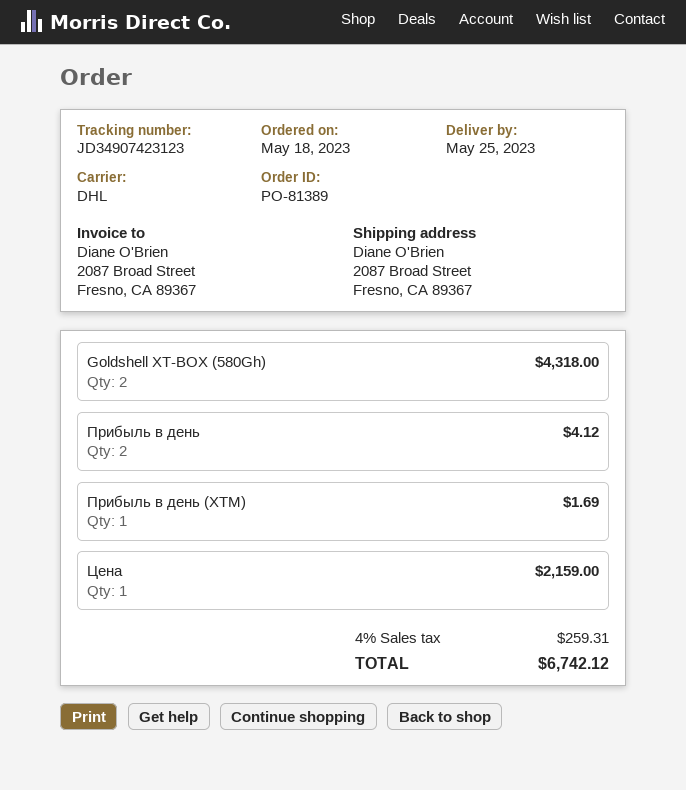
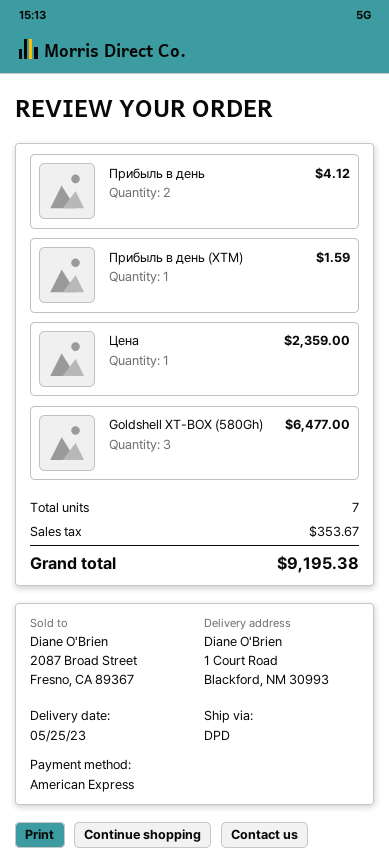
shipping method: DHL -> DPD
ship to: 2087 Broad Street, Fresno, CA 89367 -> 1 Court Road, Blackford, NM 30993
Goldshell XT-BOX (580Gh): 2 for 4318.00 -> 3 for 6477.00
Прибыль в день (XTM): 1 for 1.69 -> 1 for 1.59
Цена: 1 for 2159.00 -> 1 for 2359.00
tax: 259.31 -> 353.67
total: 6742.12 -> 9195.38

